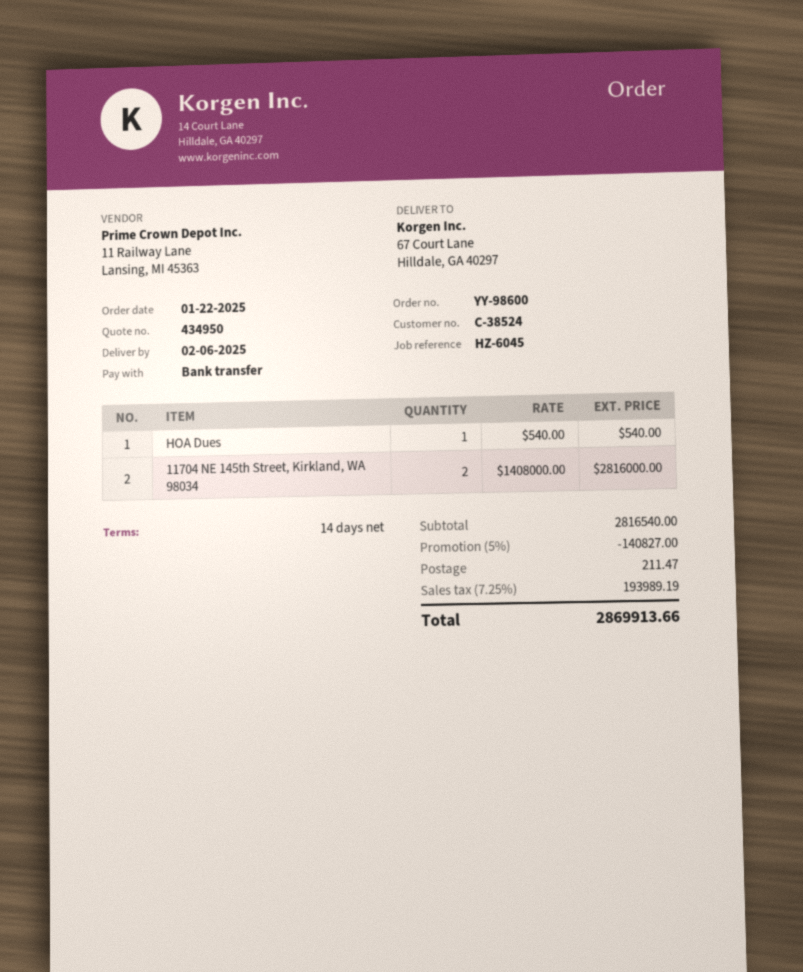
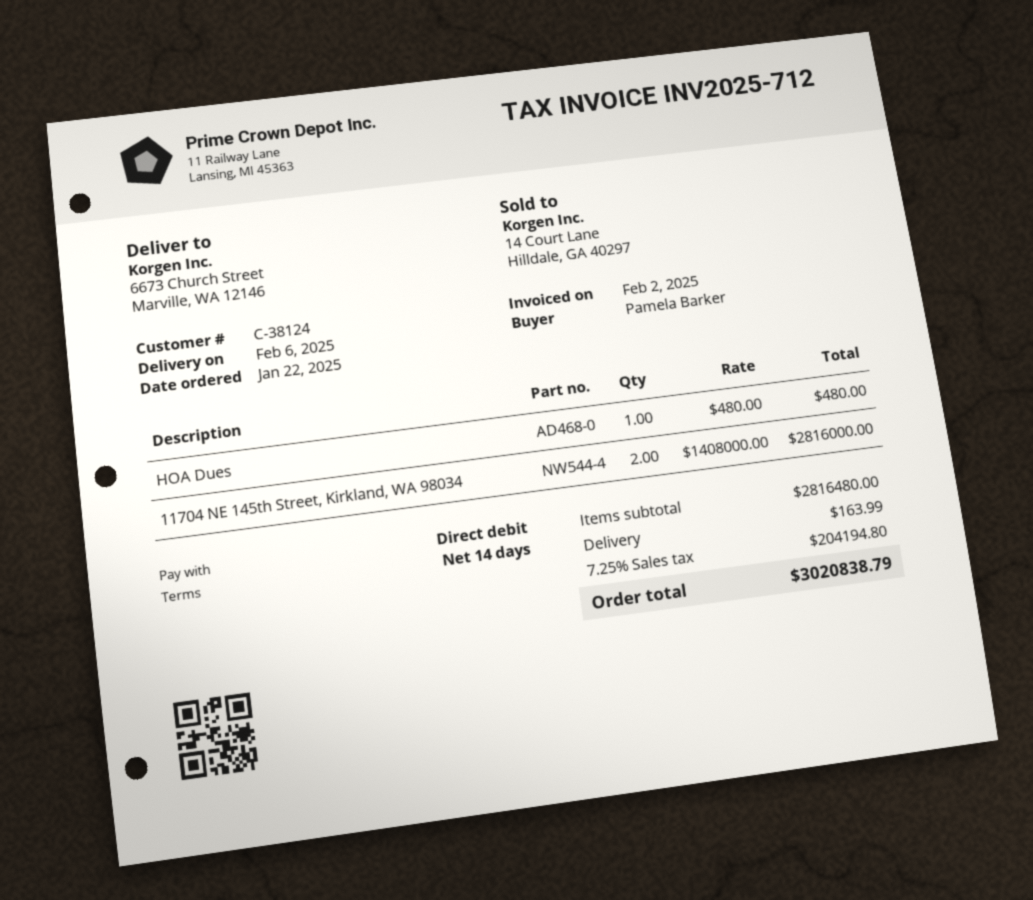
customer number: C-38524 -> C-38124
payment method: bank transfer -> direct debit
ship to: 67 Court Lane, Hilldale, GA 40297 -> 6673 Church Street, Marville, WA 12146
HOA Dues: 1 x 540.00 = 540.00 -> 1 x 480.00 = 480.00
subtotal: 2816540.00 -> 2816480.00
discount: 5% = 140827.00 -> none
shipping: 211.47 -> 163.99
tax: 7.25% = 193989.19 -> 7.25% = 204194.80
total: 2869913.66 -> 3020838.79

